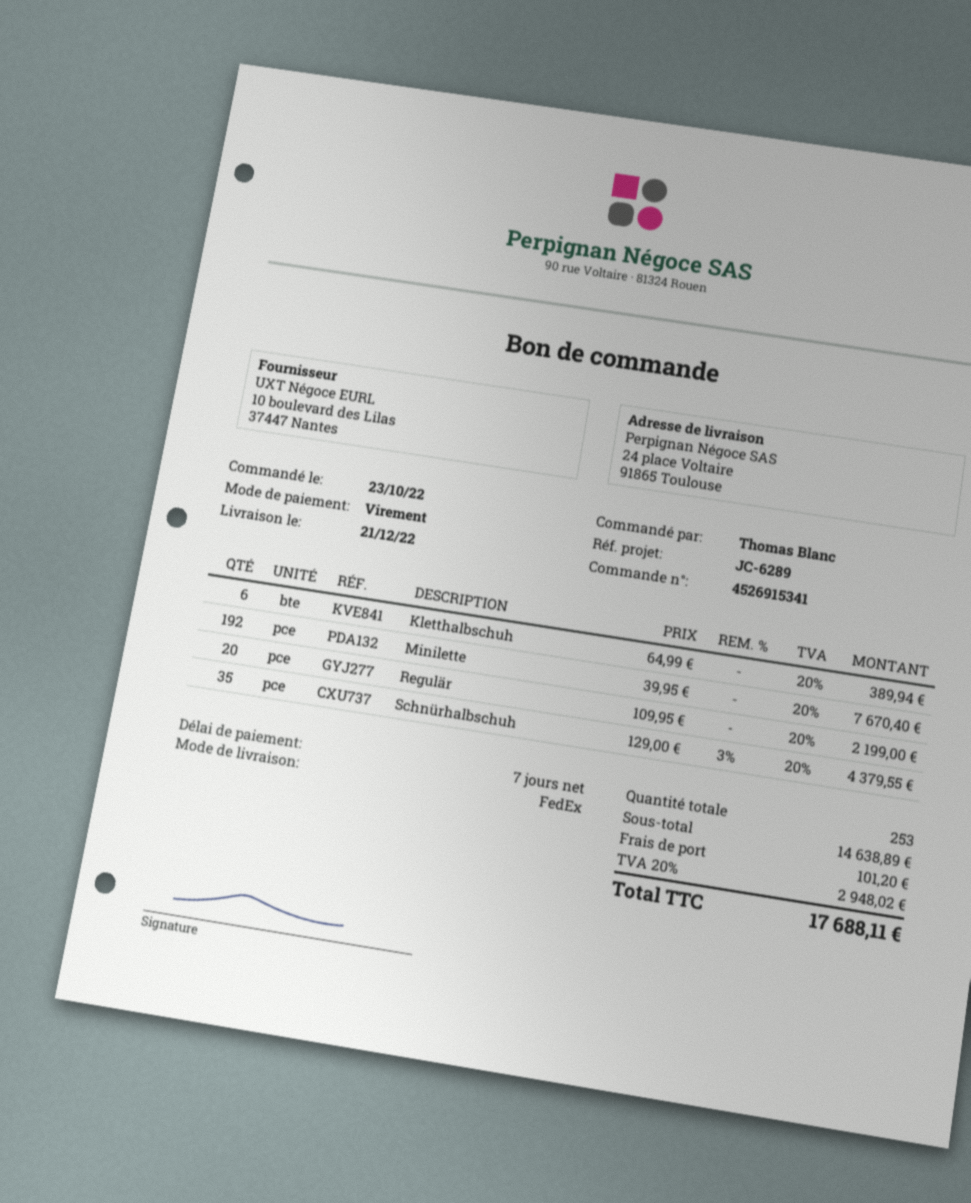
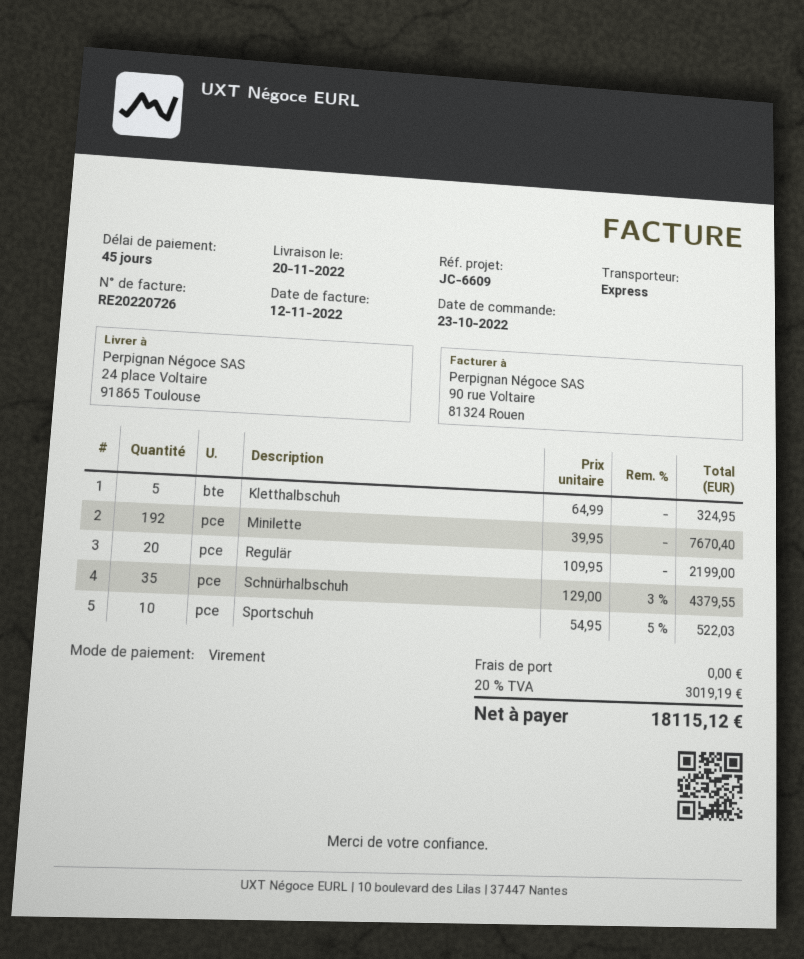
delivery date: 2022-12-21 -> 2022-11-20
payment terms: 7 days -> 45 days
reference: JC-6289 -> JC-6609
shipping method: FedEx -> express
Kletthalbschuh: 6 x 64.99 = 389.94 -> 5 x 64.99 = 324.95
Sportschuh: none -> 10 x 54.95 - 5% = 522.03
shipping: 101.20 -> 0.00
tax: 20% = 2948.02 -> 20% = 3019.19
total: 17688.11 -> 18115.12

